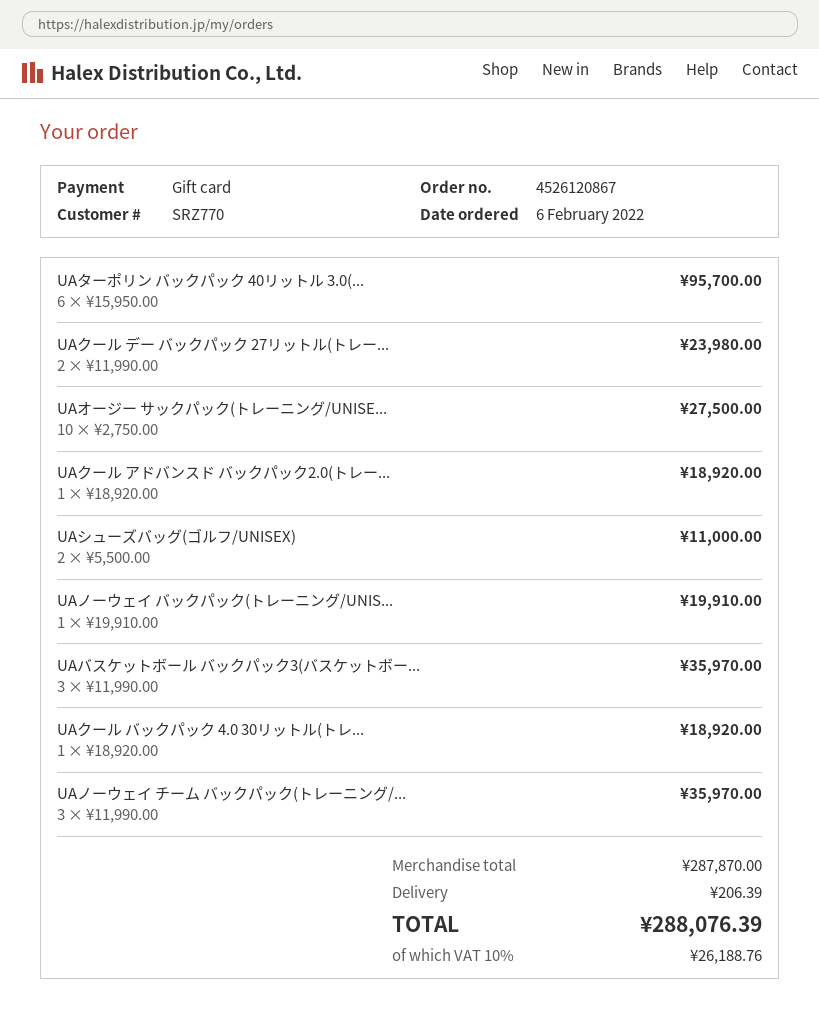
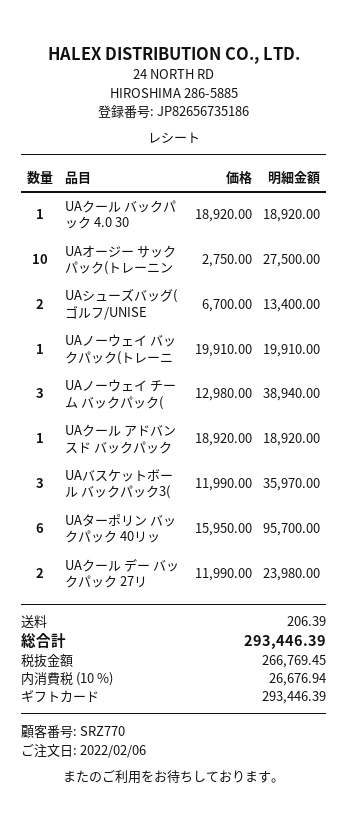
UAシューズバッグ(ゴルフ/UNISEX): 2 x 5500.00 = 11000.00 -> 2 x 6700.00 = 13400.00
UAノーウェイ チーム バックパック(トレーニング/...: 3 x 11990.00 = 35970.00 -> 3 x 12980.00 = 38940.00
tax: 10% = 26188.76 -> 10% = 26676.94
total: 288076.39 -> 293446.39

